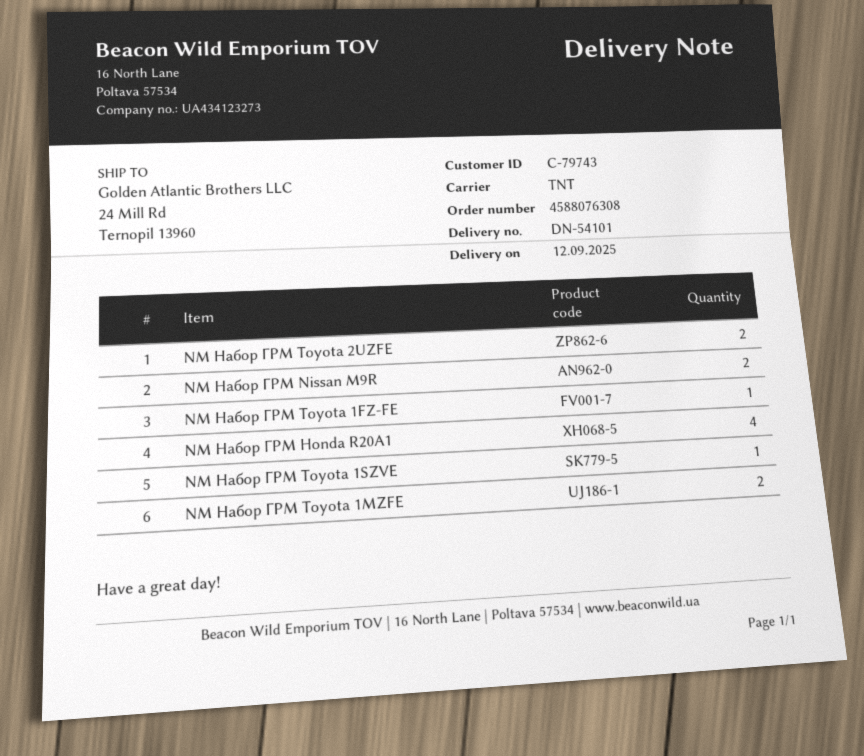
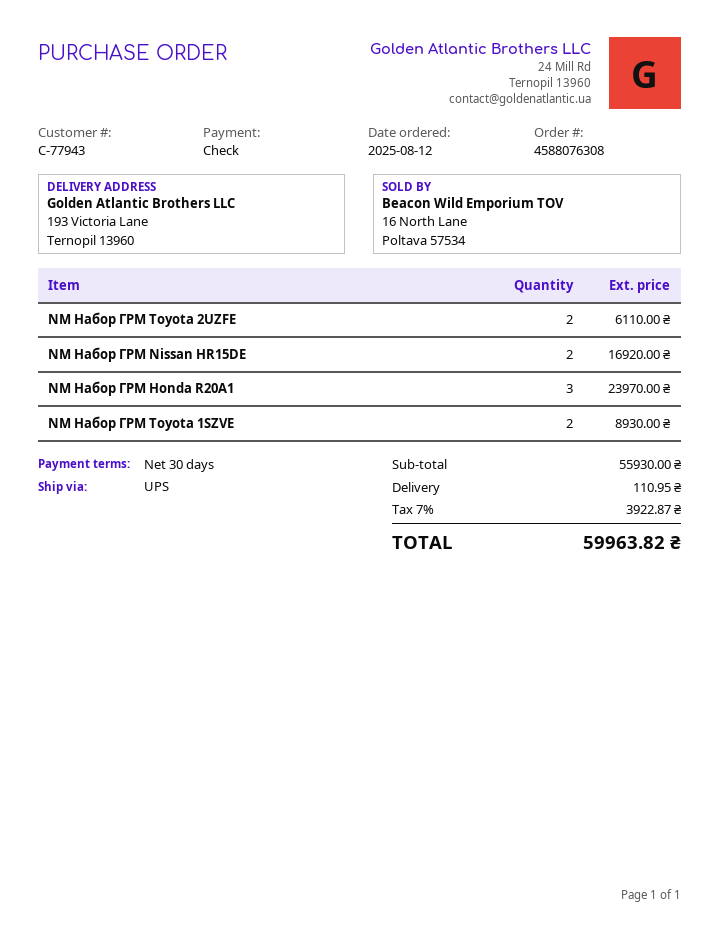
customer number: C-79743 -> C-77943
shipping method: TNT -> UPS
ship to: 24 Mill Rd, Ternopil 13960 -> 193 Victoria Lane, Ternopil 13960
NM Набор ГРМ Nissan M9R: 2 -> none
NM Набор ГРМ Toyota 1FZ-FE: 1 -> none
NM Набор ГРМ Honda R20A1: 4 -> 3
NM Набор ГРМ Toyota 1SZVE: 1 -> 2
NM Набор ГРМ Toyota 1MZFE: 2 -> none
NM Набор ГРМ Nissan HR15DE: none -> 2

